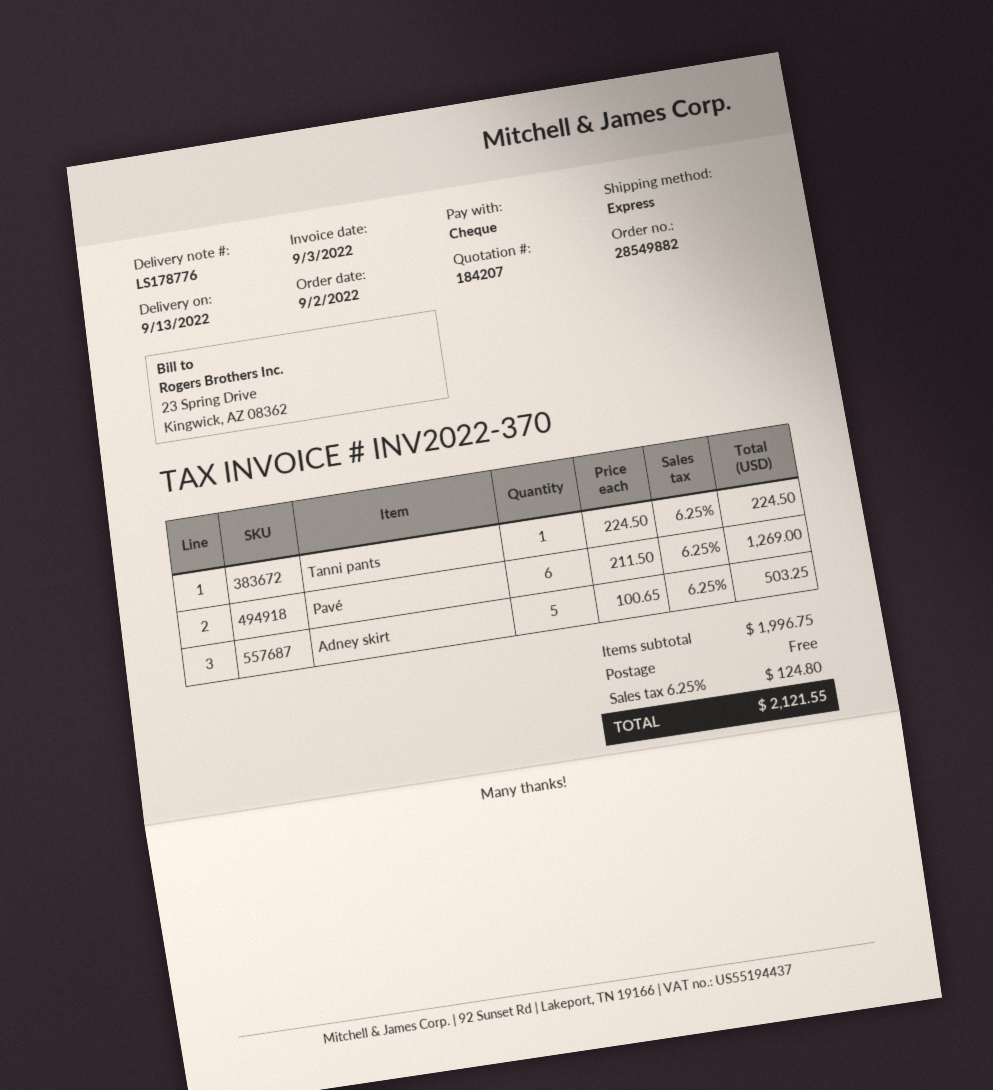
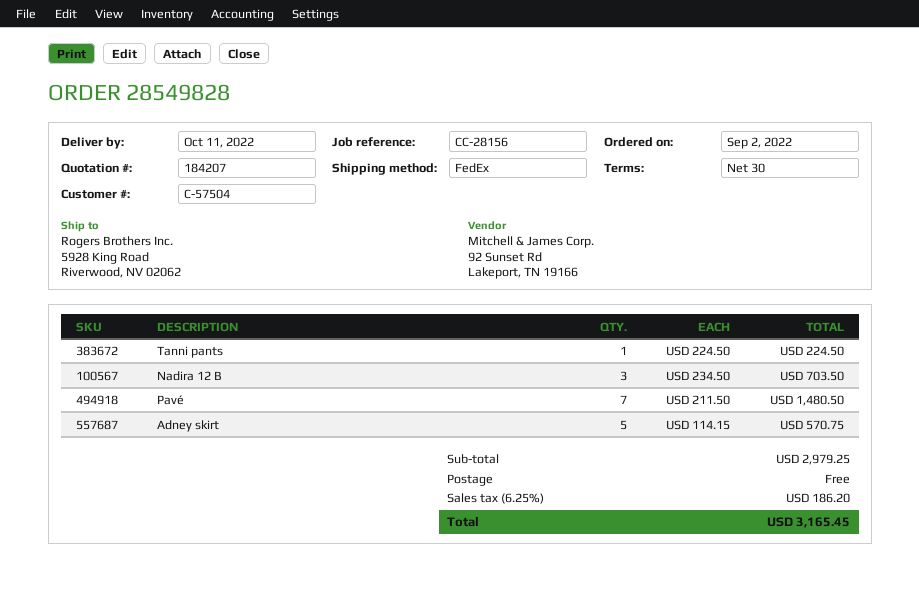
order number: 28549882 -> 28549828
delivery date: 2022-09-13 -> 2022-10-11
shipping method: express -> FedEx
Pavé: 6 x 211.50 = 1269.00 -> 7 x 211.50 = 1480.50
Adney skirt: 5 x 100.65 = 503.25 -> 5 x 114.15 = 570.75
Nadira 12 B: none -> 3 x 234.50 = 703.50
subtotal: 1996.75 -> 2979.25
tax: 6.25% = 124.80 -> 6.25% = 186.20
total: 2121.55 -> 3165.45

